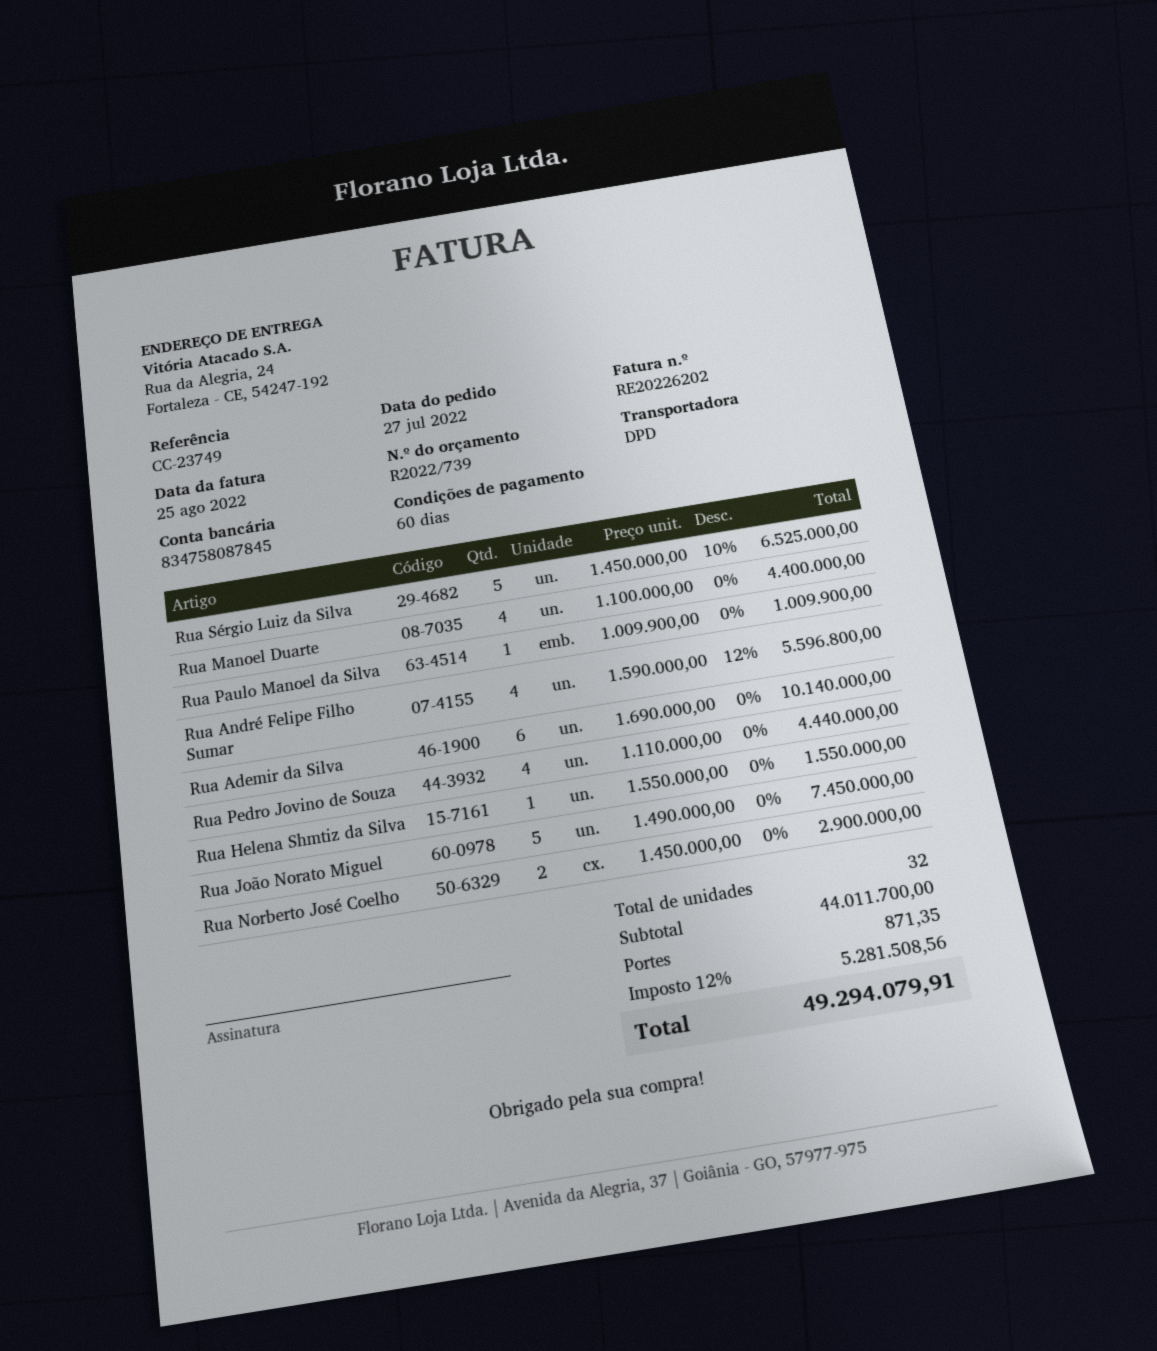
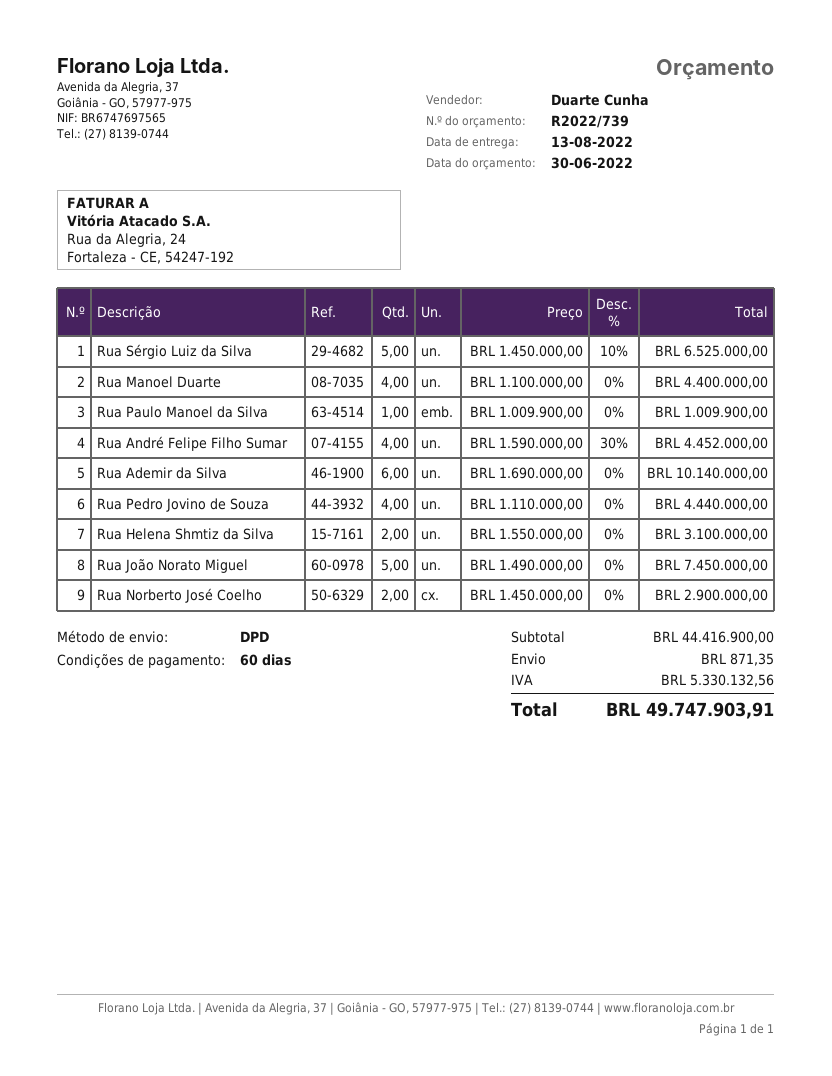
Rua André Felipe Filho Sumar: 4 x 1590000.00 - 12% = 5596800.00 -> 4 x 1590000.00 - 30% = 4452000.00
Rua Helena Shmtiz da Silva: 1 x 1550000.00 = 1550000.00 -> 2 x 1550000.00 = 3100000.00
subtotal: 44011700.00 -> 44416900.00
tax: 5281508.56 -> 5330132.56
total: 49294079.91 -> 49747903.91

